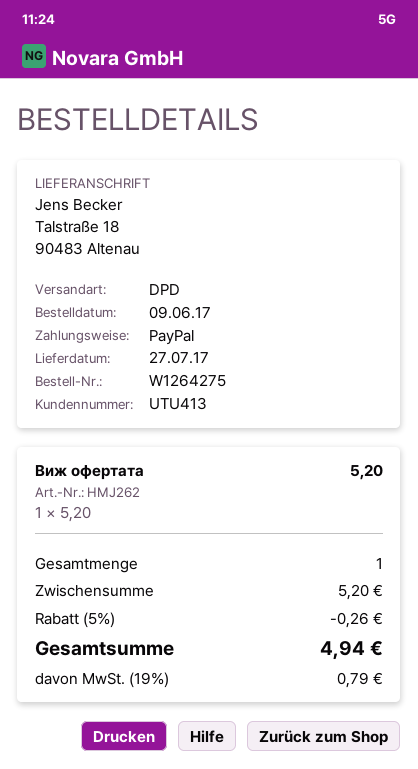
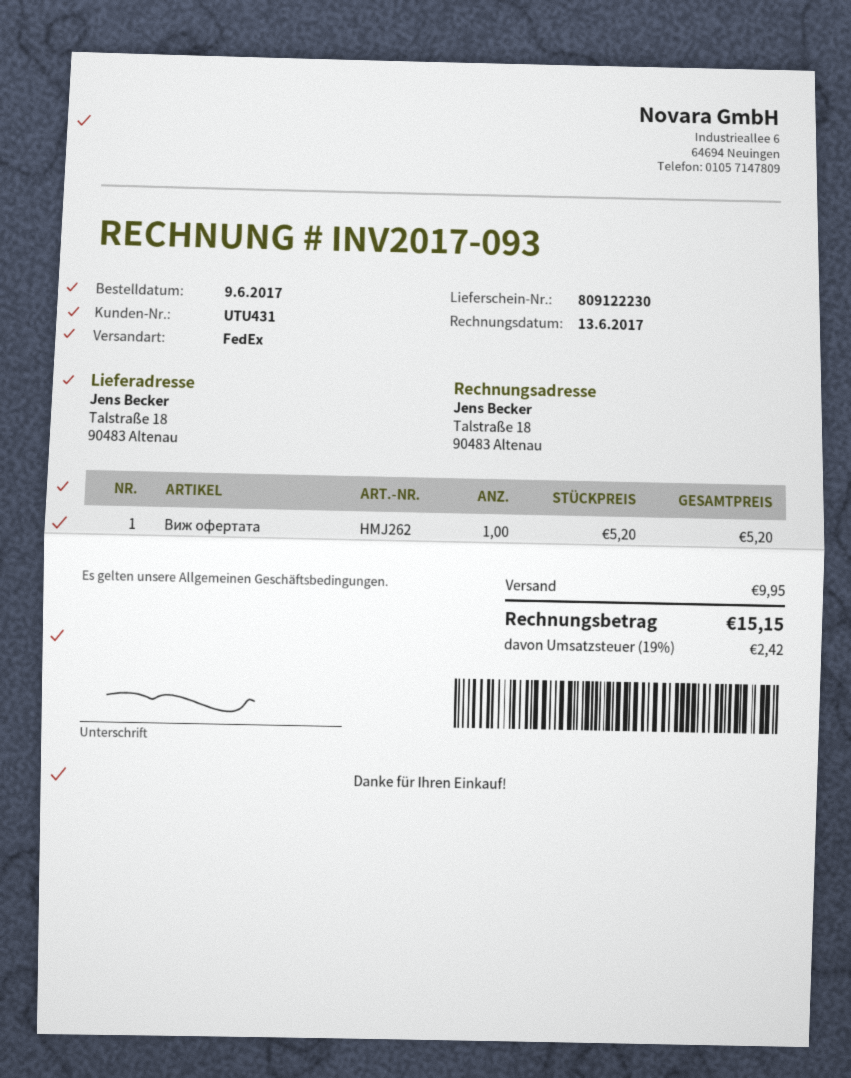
customer number: UTU413 -> UTU431
shipping method: DPD -> FedEx
discount: 5% = 0.26 -> none
shipping: none -> 9.95
tax: 19% = 0.79 -> 19% = 2.42
total: 4.94 -> 15.15

